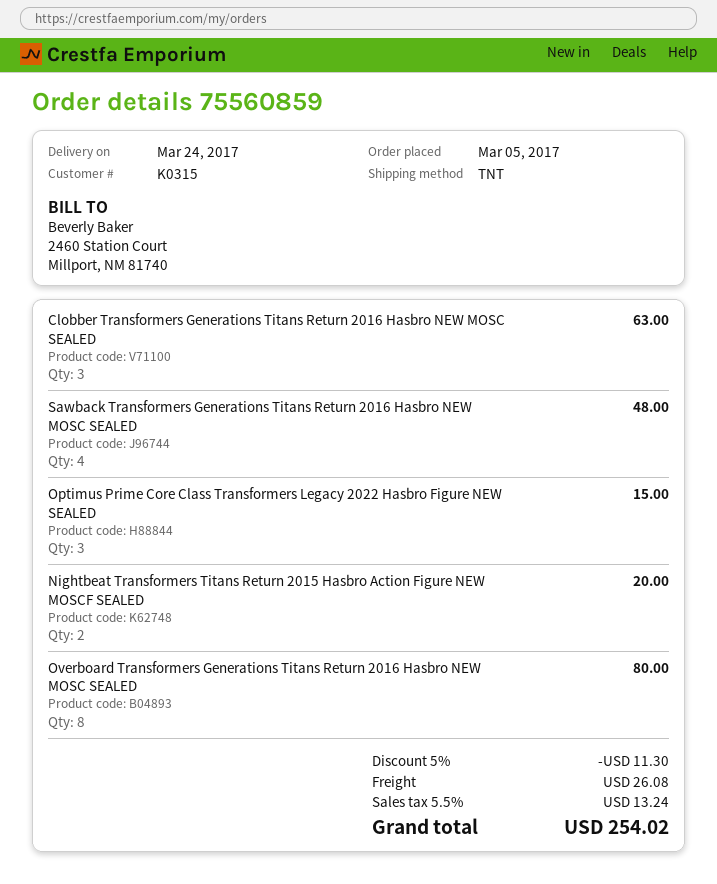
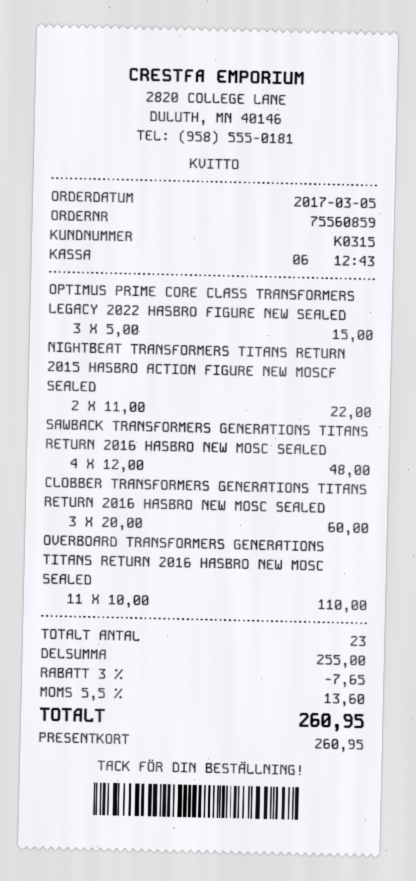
Clobber Transformers Generations Titans Return 2016 Hasbro NEW MOSC SEALED: 3 for 63.00 -> 3 for 60.00
Nightbeat Transformers Titans Return 2015 Hasbro Action Figure NEW MOSCF SEALED: 2 for 20.00 -> 2 for 22.00
Overboard Transformers Generations Titans Return 2016 Hasbro NEW MOSC SEALED: 8 for 80.00 -> 11 for 110.00
discount: 5% = 11.30 -> 3% = 7.65
shipping: 26.08 -> none
tax: 5.5% = 13.24 -> 5.5% = 13.60
total: 254.02 -> 260.95

